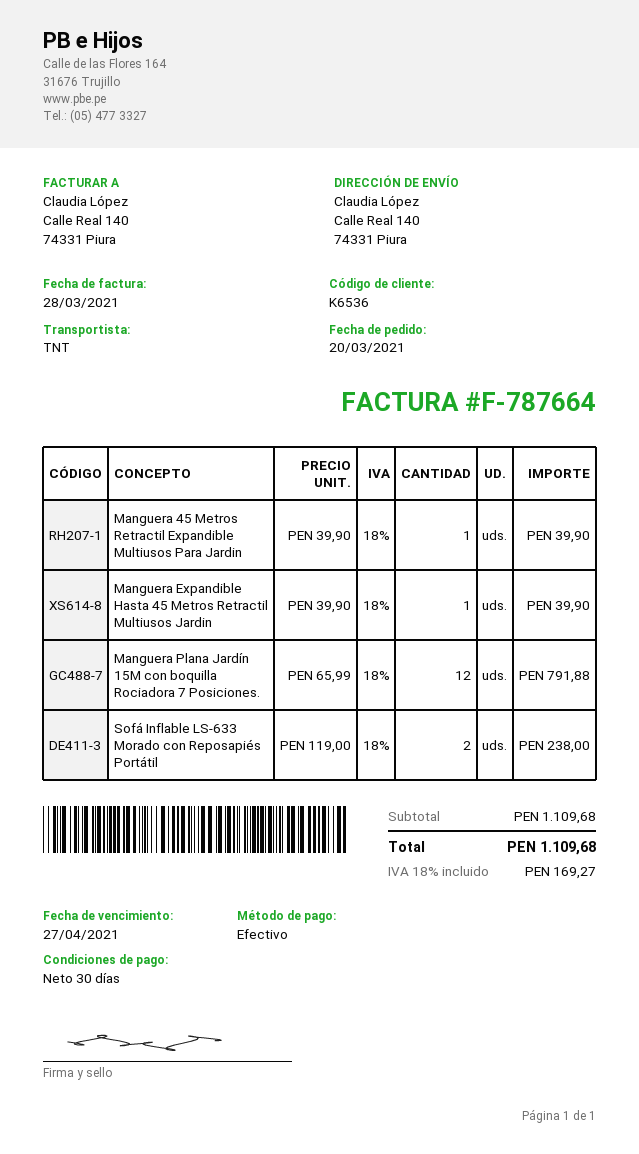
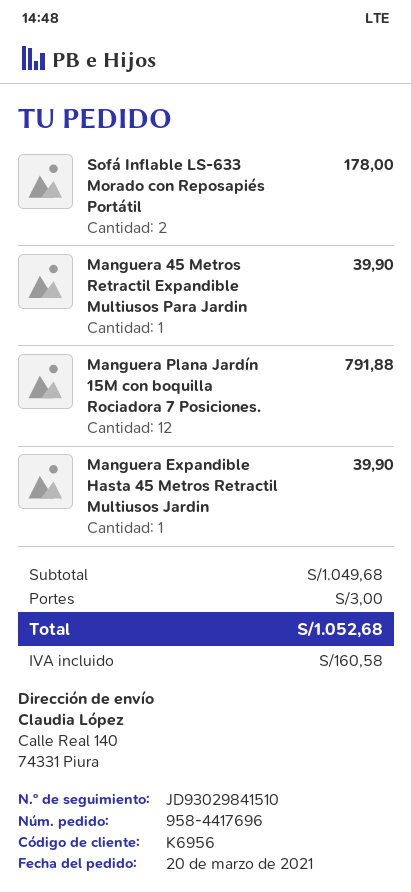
customer number: K6536 -> K6956
Sofá Inflable LS-633 Morado con Reposapiés Portátil: 2 for 238.00 -> 2 for 178.00
subtotal: 1109.68 -> 1049.68
shipping: none -> 3.00
tax: 169.27 -> 160.58
total: 1109.68 -> 1052.68

